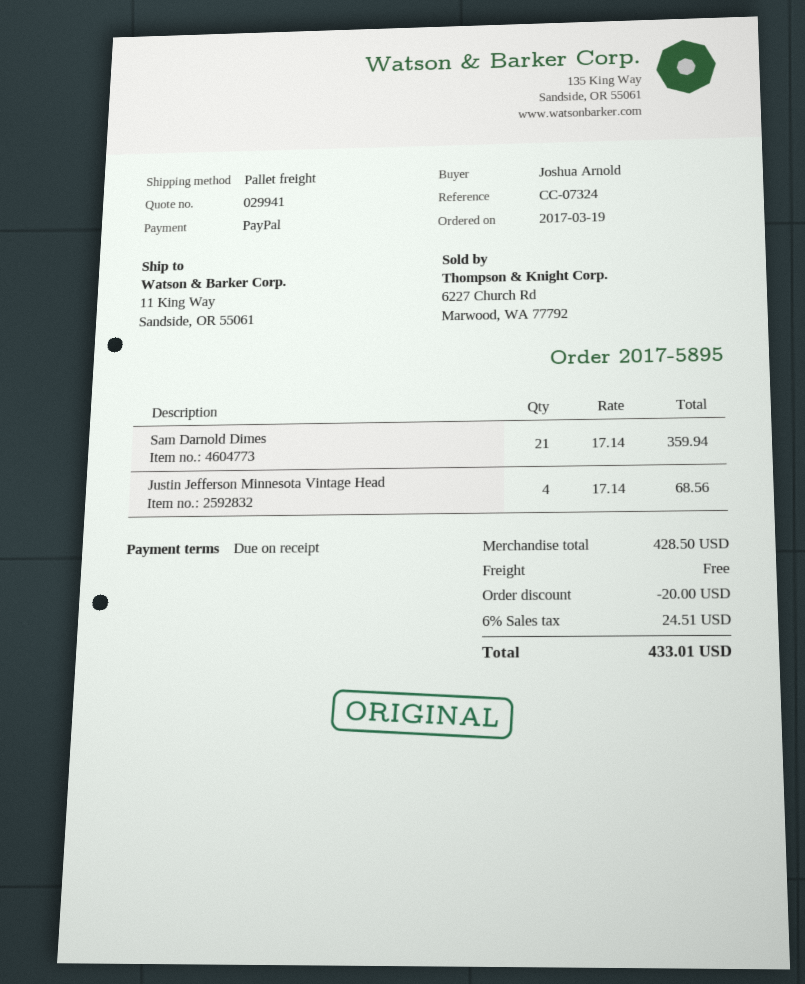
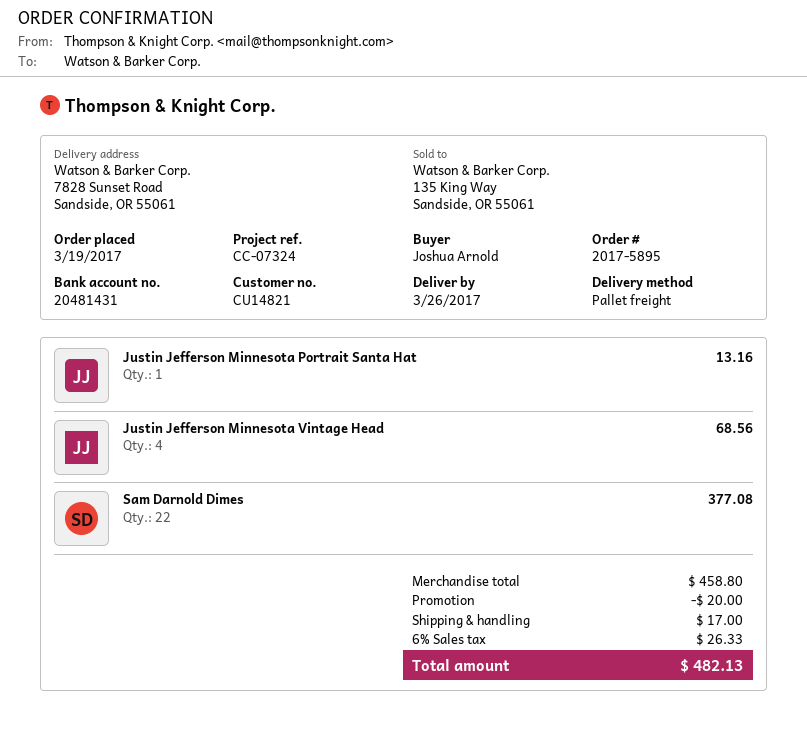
ship to: 11 King Way, Sandside, OR 55061 -> 7828 Sunset Road, Sandside, OR 55061
Sam Darnold Dimes: 21 for 359.94 -> 22 for 377.08
Justin Jefferson Minnesota Portrait Santa Hat: none -> 1 for 13.16
subtotal: 428.50 -> 458.80
shipping: 0.00 -> 17.00
tax: 6% = 24.51 -> 6% = 26.33
total: 433.01 -> 482.13

